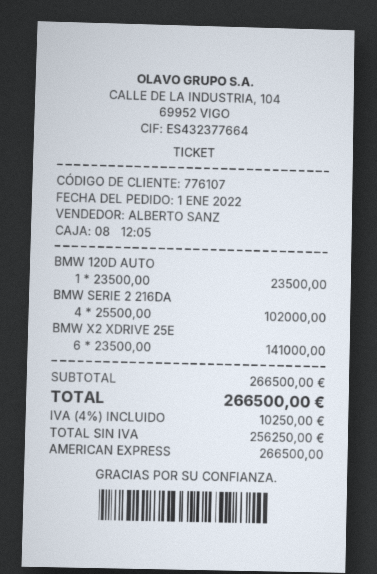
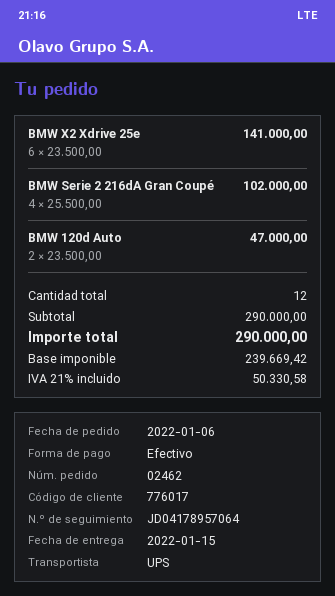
order date: 2022-01-01 -> 2022-01-06
customer number: 776107 -> 776017
payment method: American Express -> cash
BMW 120D AUTO: 1 x 23500.00 = 23500.00 -> 2 x 23500.00 = 47000.00
subtotal: 266500.00 -> 290000.00
net: 256250.00 -> 239669.42
tax: 4% = 10250.00 -> 21% = 50330.58
total: 266500.00 -> 290000.00

